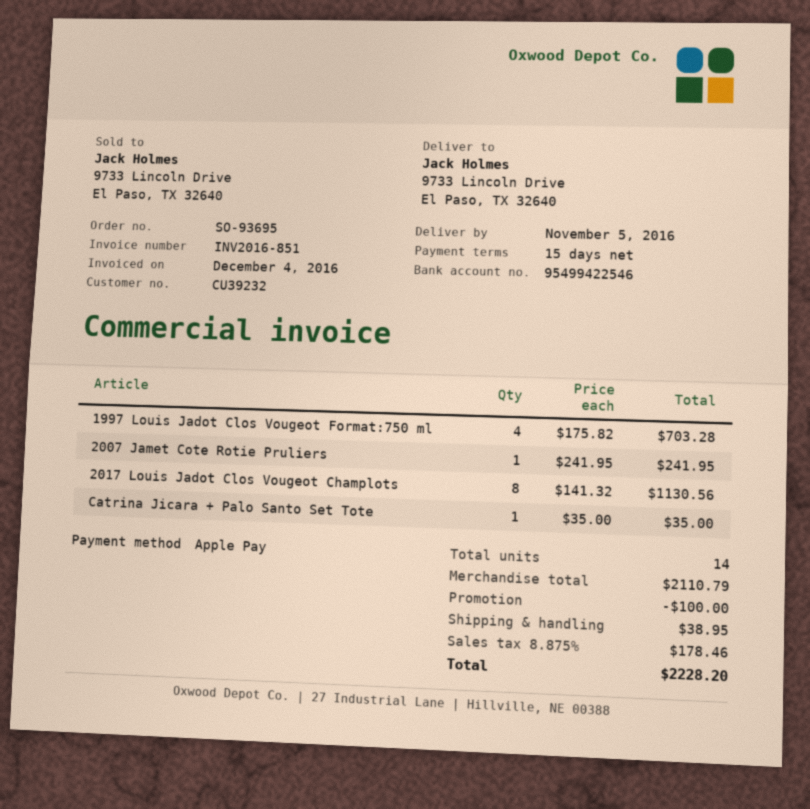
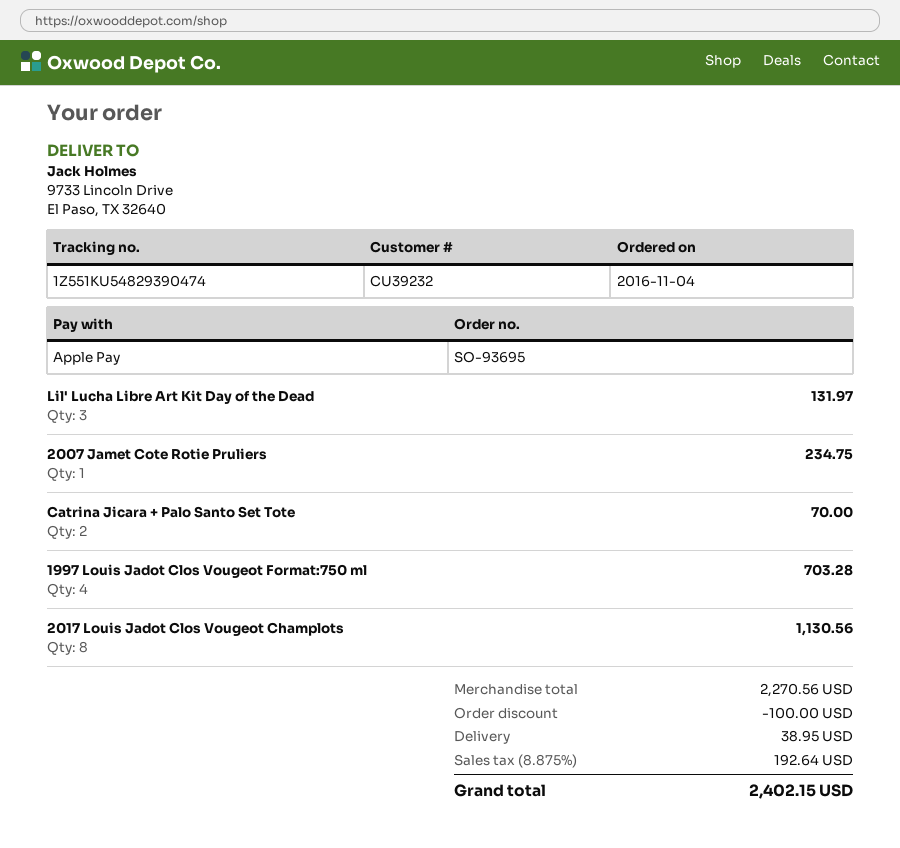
2007 Jamet Cote Rotie Pruliers: 1 for 241.95 -> 1 for 234.75
Catrina Jicara + Palo Santo Set Tote: 1 for 35.00 -> 2 for 70.00
Lil' Lucha Libre Art Kit Day of the Dead: none -> 3 for 131.97
subtotal: 2110.79 -> 2270.56
tax: 8.875% = 178.46 -> 8.875% = 192.64
total: 2228.20 -> 2402.15

